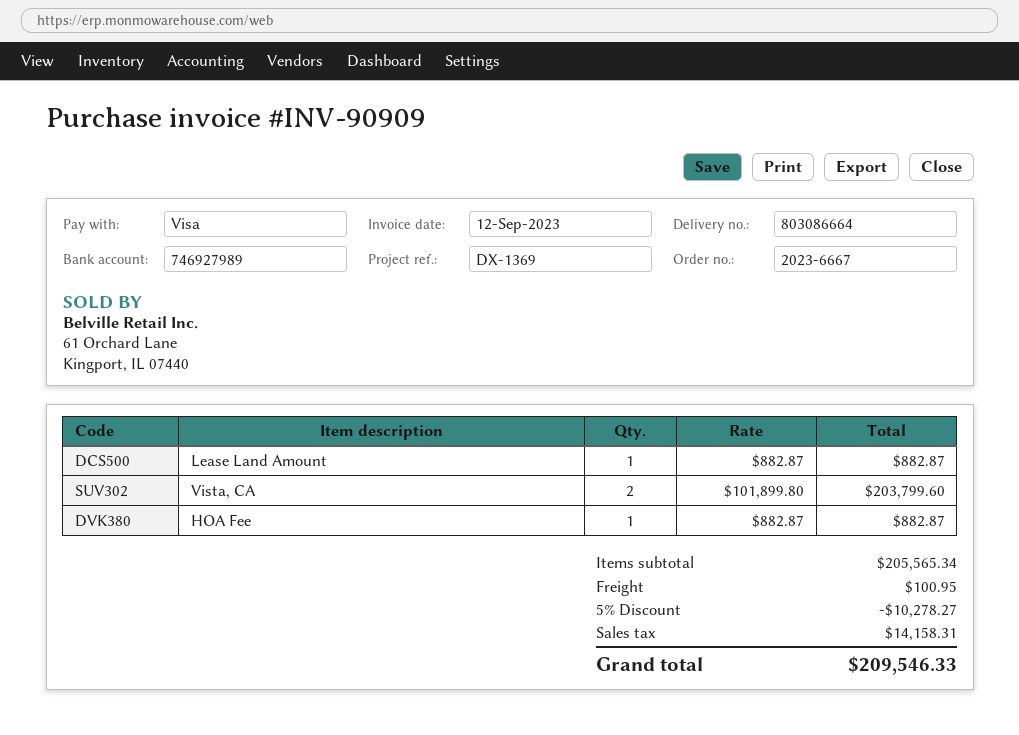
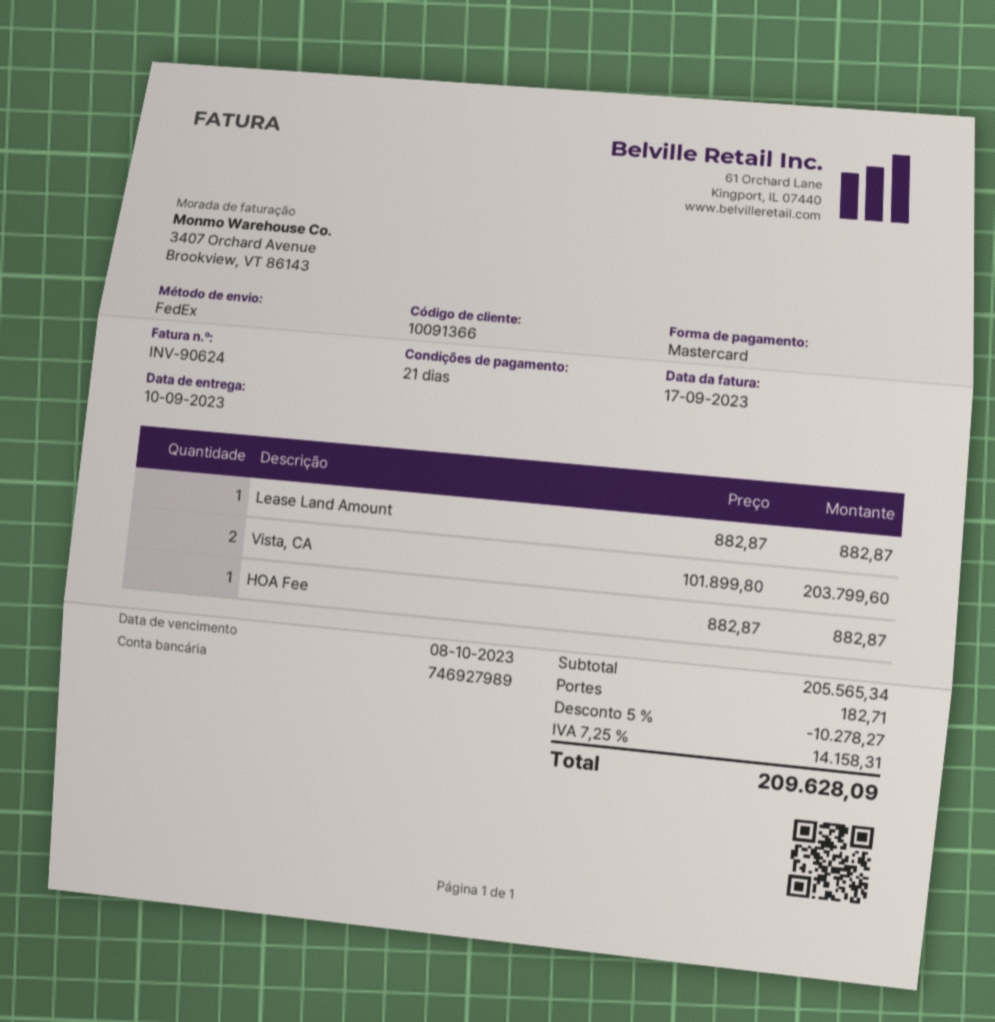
invoice number: INV-90909 -> INV-90624
invoice date: 2023-09-12 -> 2023-09-17
payment method: Visa -> Mastercard
shipping: 100.95 -> 182.71
total: 209546.33 -> 209628.09

